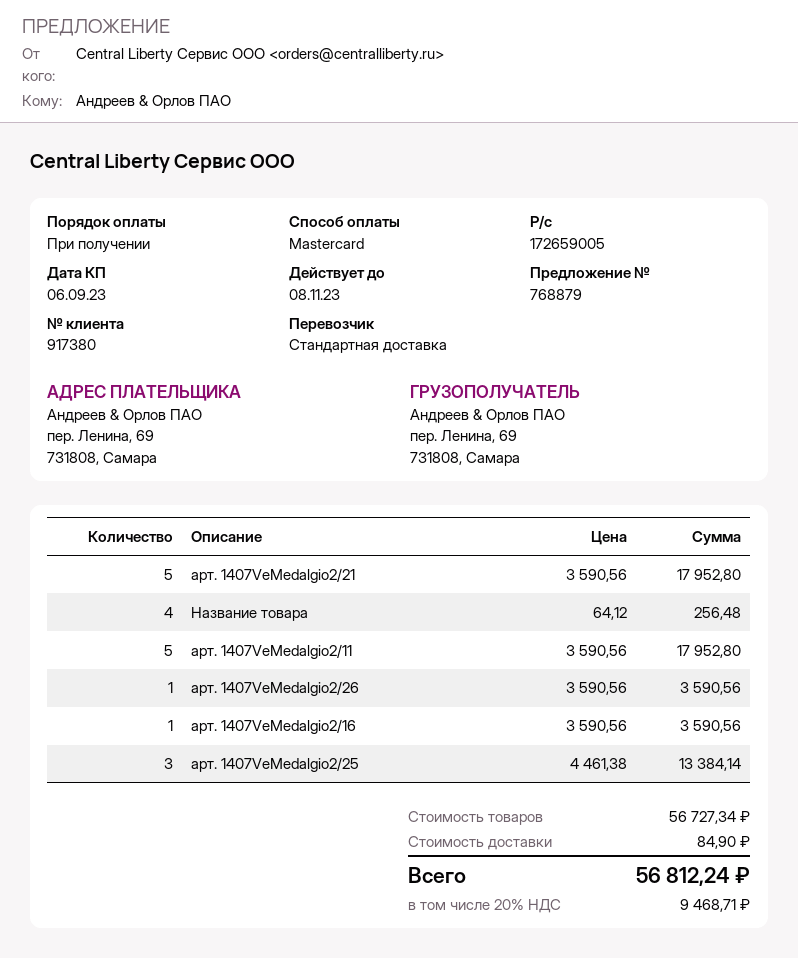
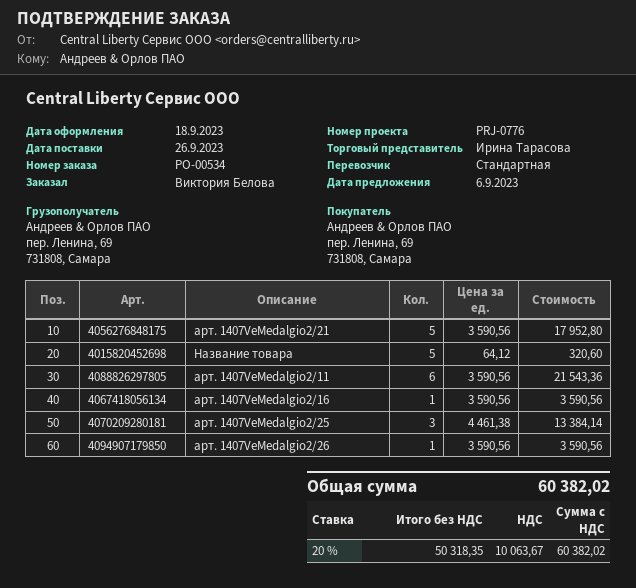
Название товара: 4 x 64.12 = 256.48 -> 5 x 64.12 = 320.60
арт. 1407VeMedalgio2/11: 5 x 3590.56 = 17952.80 -> 6 x 3590.56 = 21543.36
shipping: 84.90 -> none
tax: 20% = 9468.71 -> 20% = 10063.67
total: 56812.24 -> 60382.02

